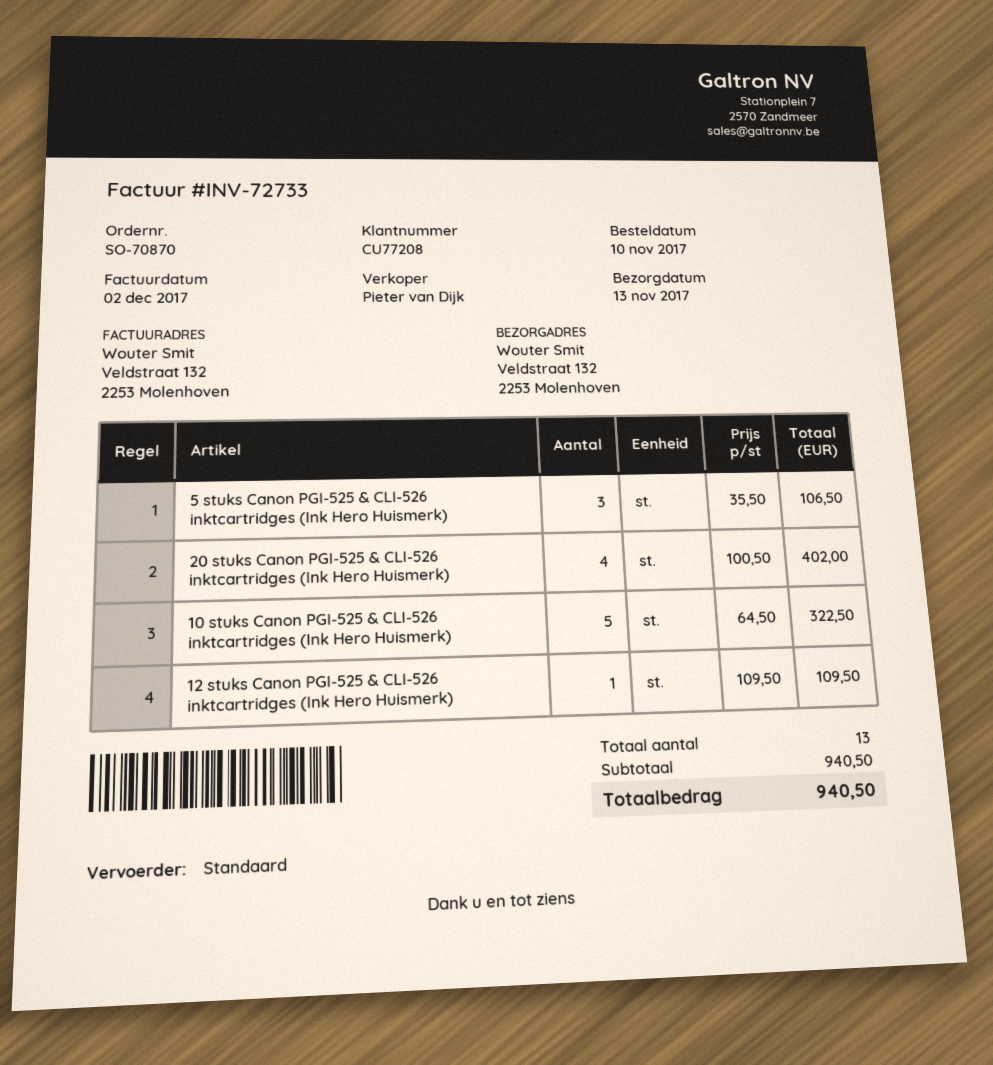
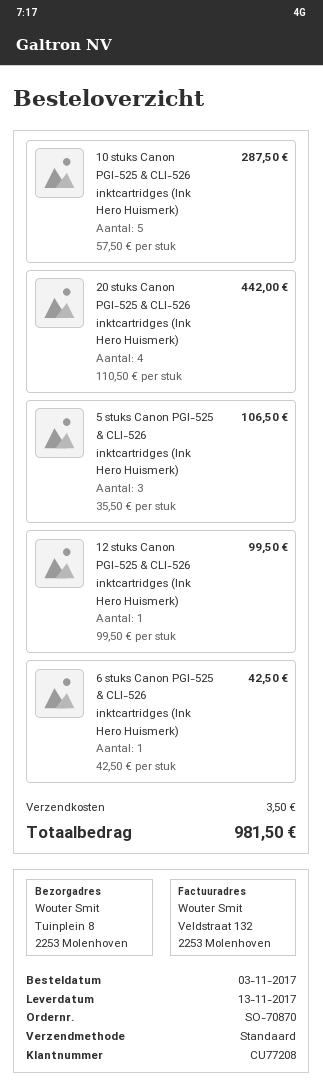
order date: 2017-11-10 -> 2017-11-03
ship to: Veldstraat 132, 2253 Molenhoven -> Tuinplein 8, 2253 Molenhoven
20 stuks Canon PGI-525 & CLI-526 inktcartridges (Ink Hero Huismerk): 4 x 100.50 = 402.00 -> 4 x 110.50 = 442.00
10 stuks Canon PGI-525 & CLI-526 inktcartridges (Ink Hero Huismerk): 5 x 64.50 = 322.50 -> 5 x 57.50 = 287.50
12 stuks Canon PGI-525 & CLI-526 inktcartridges (Ink Hero Huismerk): 1 x 109.50 = 109.50 -> 1 x 99.50 = 99.50
6 stuks Canon PGI-525 & CLI-526 inktcartridges (Ink Hero Huismerk): none -> 1 x 42.50 = 42.50
shipping: none -> 3.50
total: 940.50 -> 981.50

